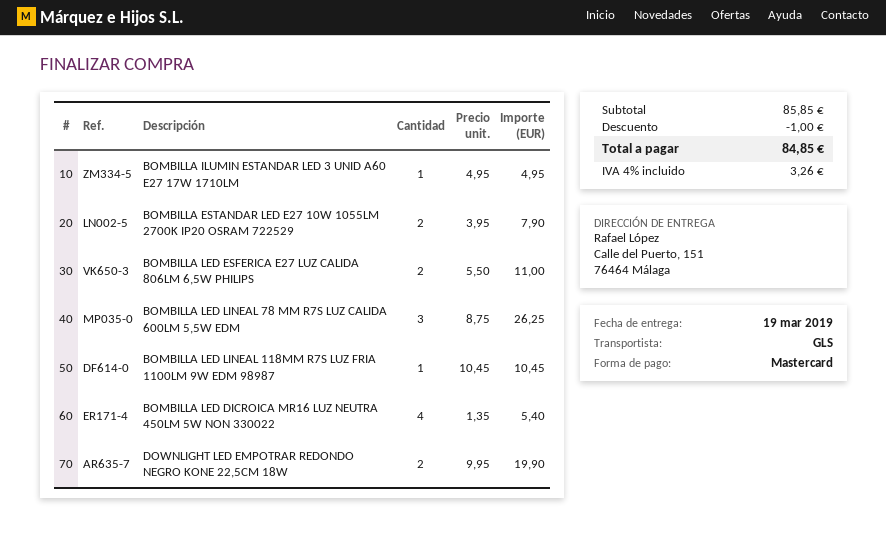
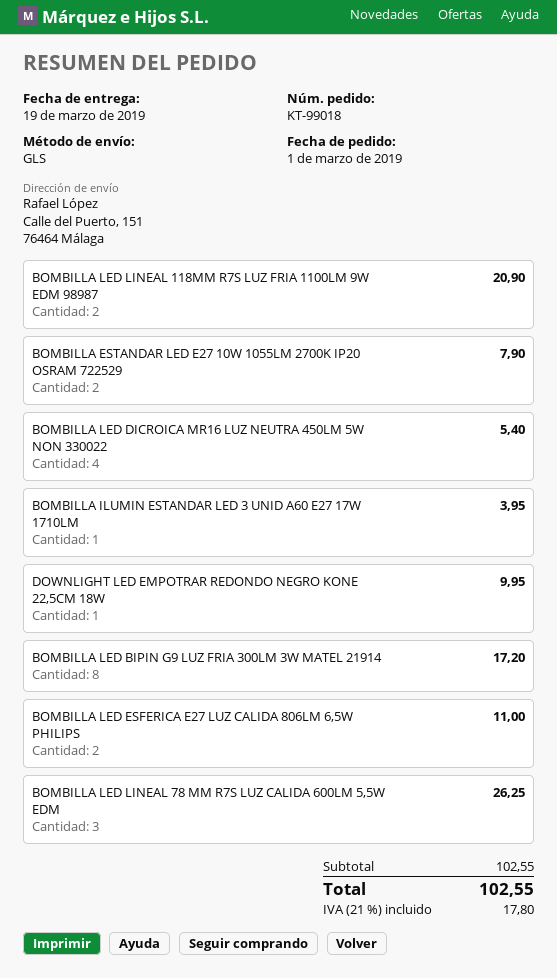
BOMBILLA ILUMIN ESTANDAR LED 3 UNID A60 E27 17W 1710LM: 1 for 4.95 -> 1 for 3.95
BOMBILLA LED LINEAL 118MM R7S LUZ FRIA 1100LM 9W EDM 98987: 1 for 10.45 -> 2 for 20.90
DOWNLIGHT LED EMPOTRAR REDONDO NEGRO KONE 22,5CM 18W: 2 for 19.90 -> 1 for 9.95
BOMBILLA LED BIPIN G9 LUZ FRIA 300LM 3W MATEL 21914: none -> 8 for 17.20
subtotal: 85.85 -> 102.55
discount: 1.00 -> none
tax: 4% = 3.26 -> 21% = 17.80
total: 84.85 -> 102.55

